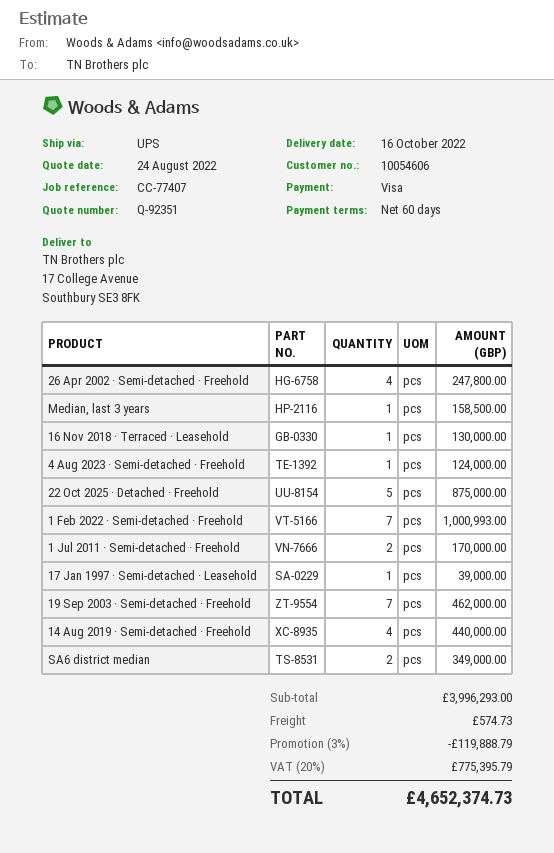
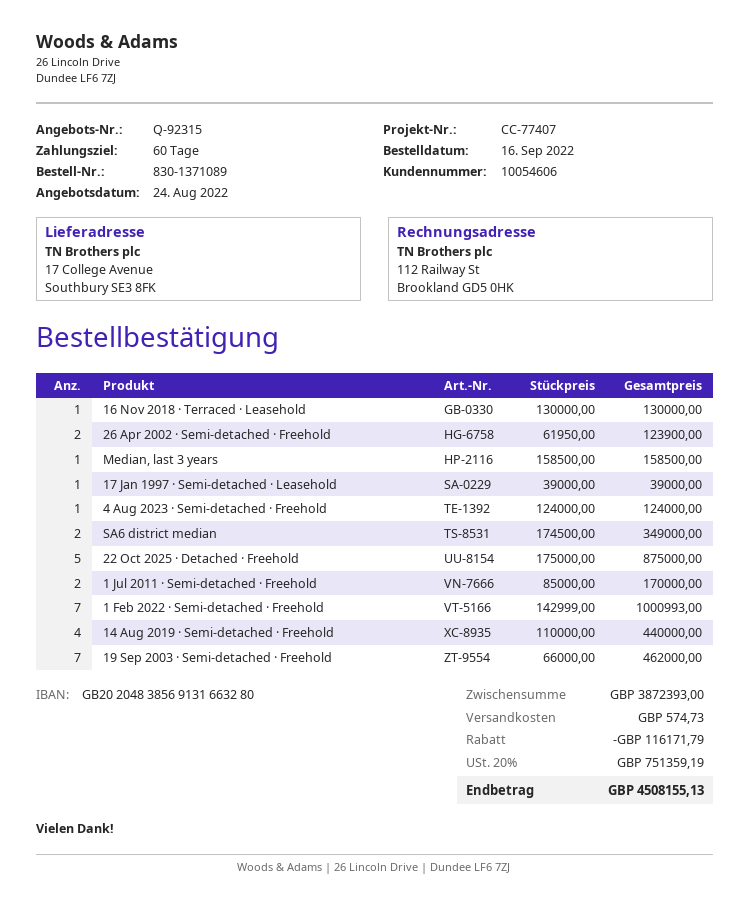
quote number: Q-92351 -> Q-92315
26 Apr 2002 · Semi-detached · Freehold: 4 for 247800.00 -> 2 for 123900.00
subtotal: 3996293.00 -> 3872393.00
discount: 119888.79 -> 116171.79
tax: 20% = 775395.79 -> 20% = 751359.19
total: 4652374.73 -> 4508155.13

